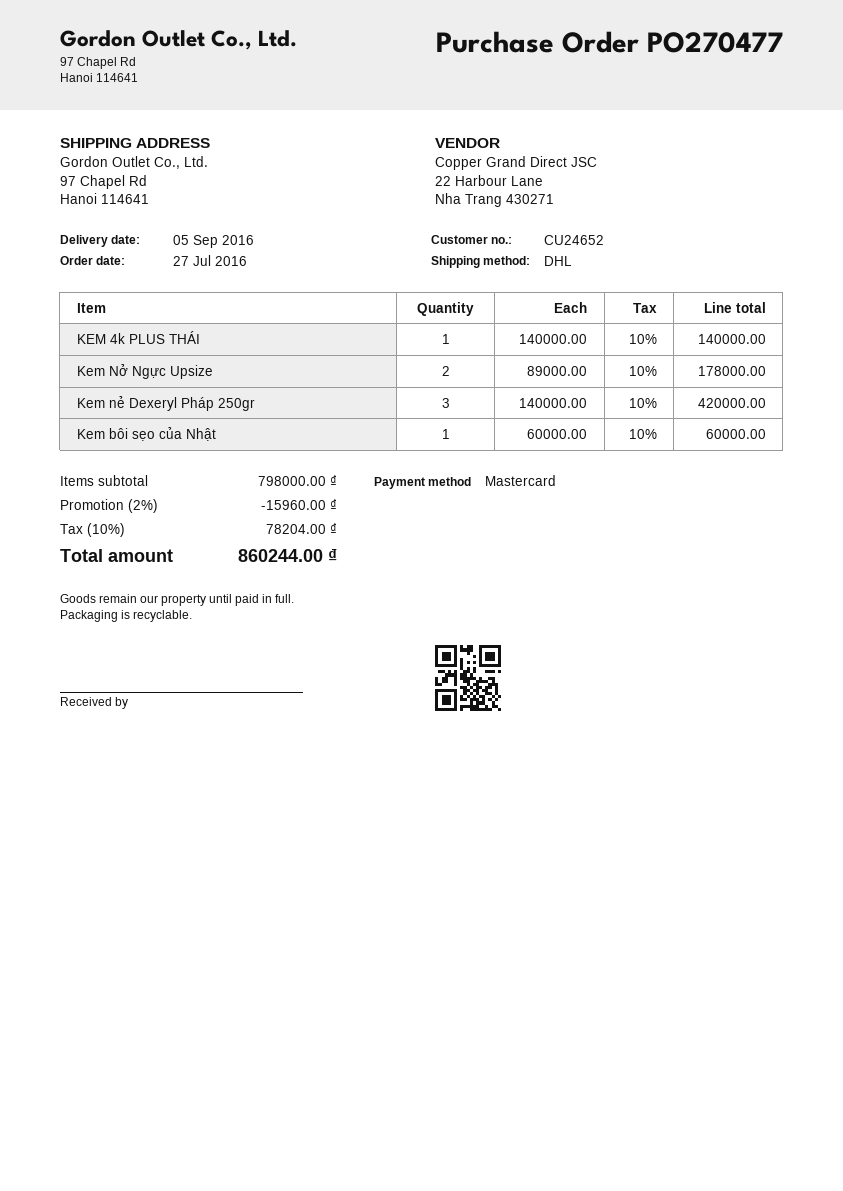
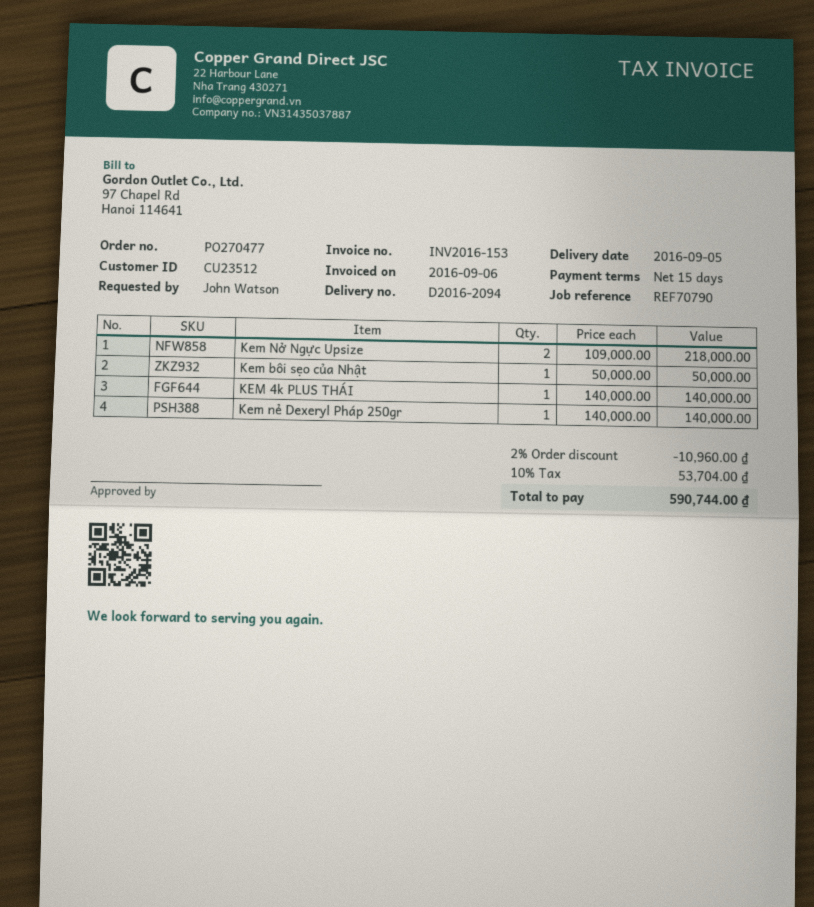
customer number: CU24652 -> CU23512
Kem Nở Ngực Upsize: 2 x 89000.00 = 178000.00 -> 2 x 109000.00 = 218000.00
Kem nẻ Dexeryl Pháp 250gr: 3 x 140000.00 = 420000.00 -> 1 x 140000.00 = 140000.00
Kem bôi sẹo của Nhật: 1 x 60000.00 = 60000.00 -> 1 x 50000.00 = 50000.00
discount: 2% = 15960.00 -> 2% = 10960.00
tax: 10% = 78204.00 -> 10% = 53704.00
total: 860244.00 -> 590744.00

